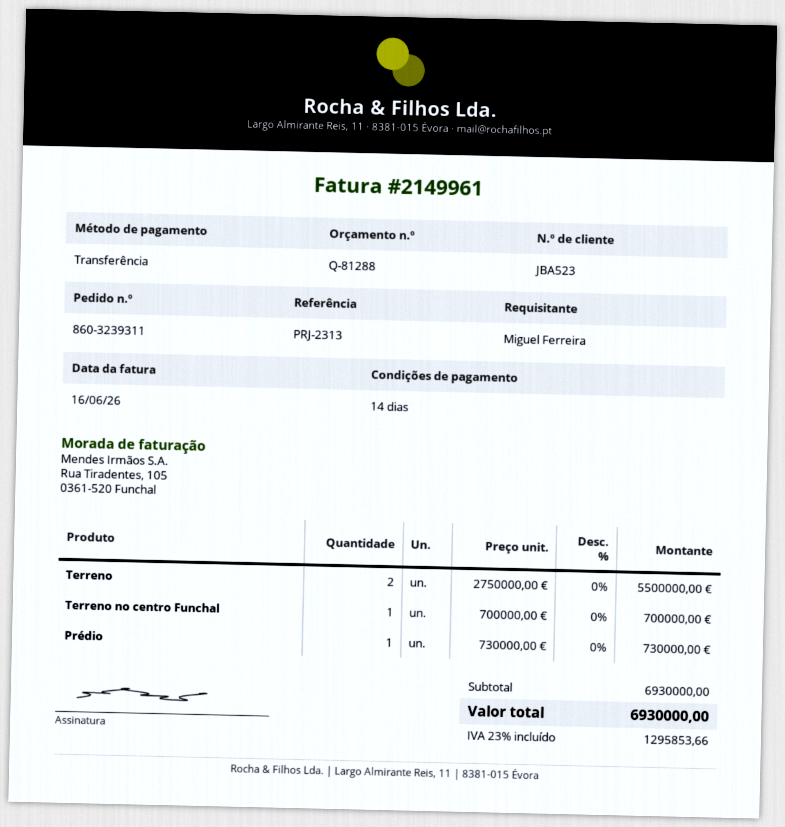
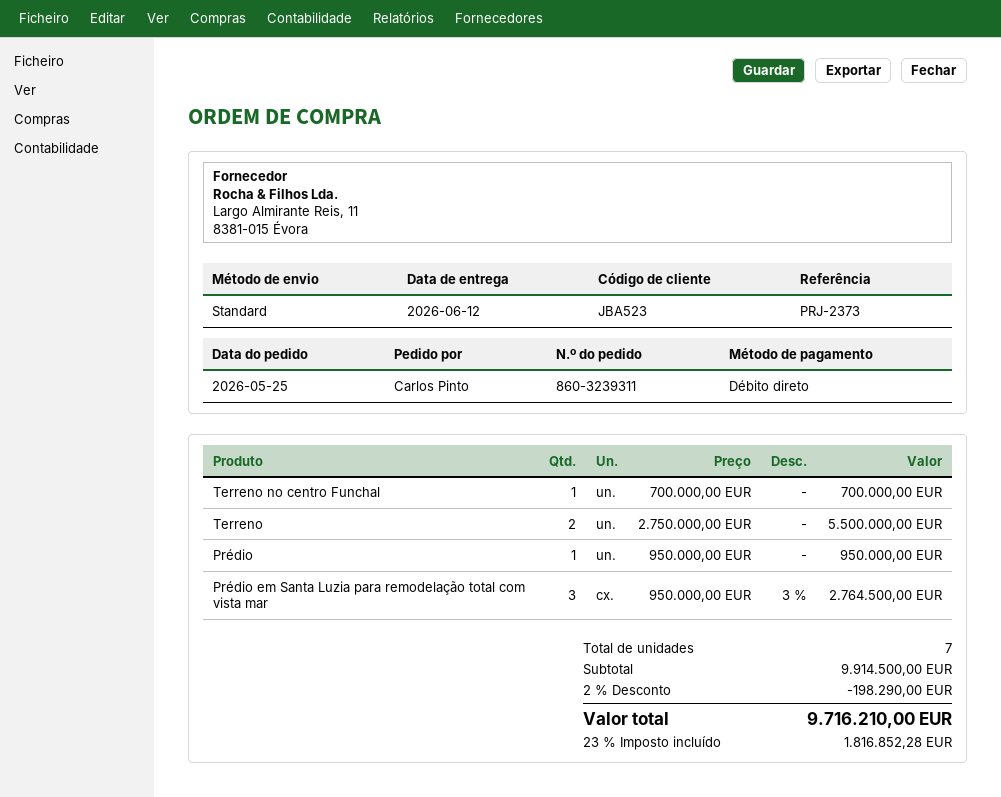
reference: PRJ-2313 -> PRJ-2373
ordered by: Miguel Ferreira -> Carlos Pinto
payment method: bank transfer -> direct debit
Prédio: 1 x 730000.00 = 730000.00 -> 1 x 950000.00 = 950000.00
Prédio em Santa Luzia para remodelação total com vista mar: none -> 3 x 950000.00 - 3% = 2764500.00
subtotal: 6930000.00 -> 9914500.00
discount: none -> 2% = 198290.00
tax: 23% = 1295853.66 -> 23% = 1816852.28
total: 6930000.00 -> 9716210.00

